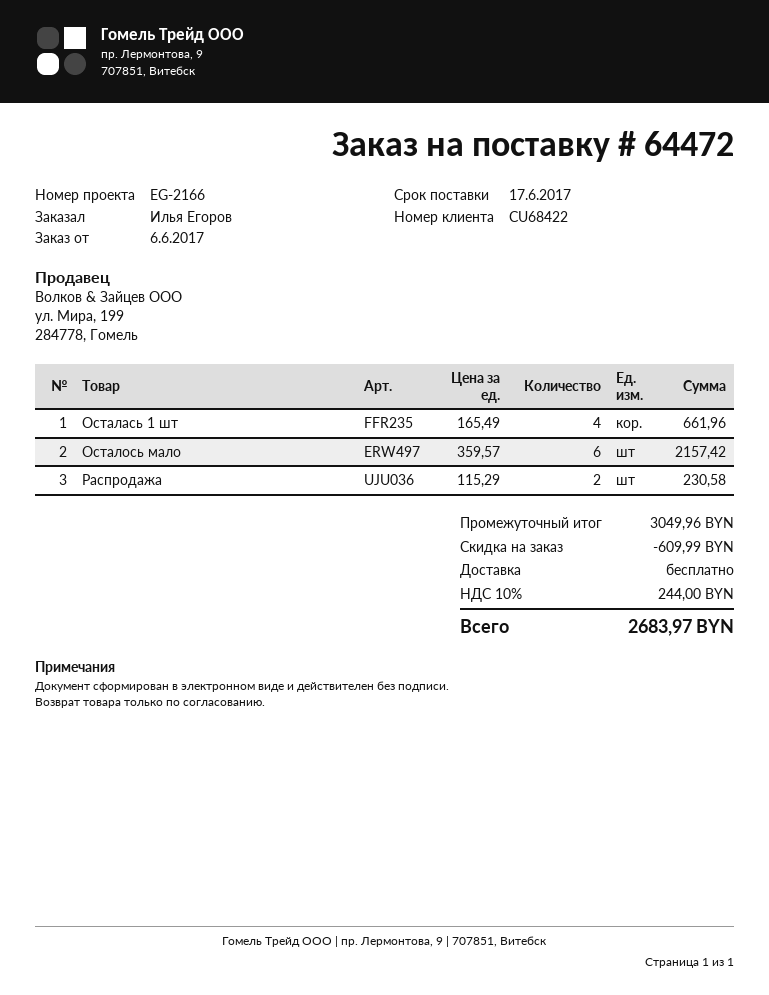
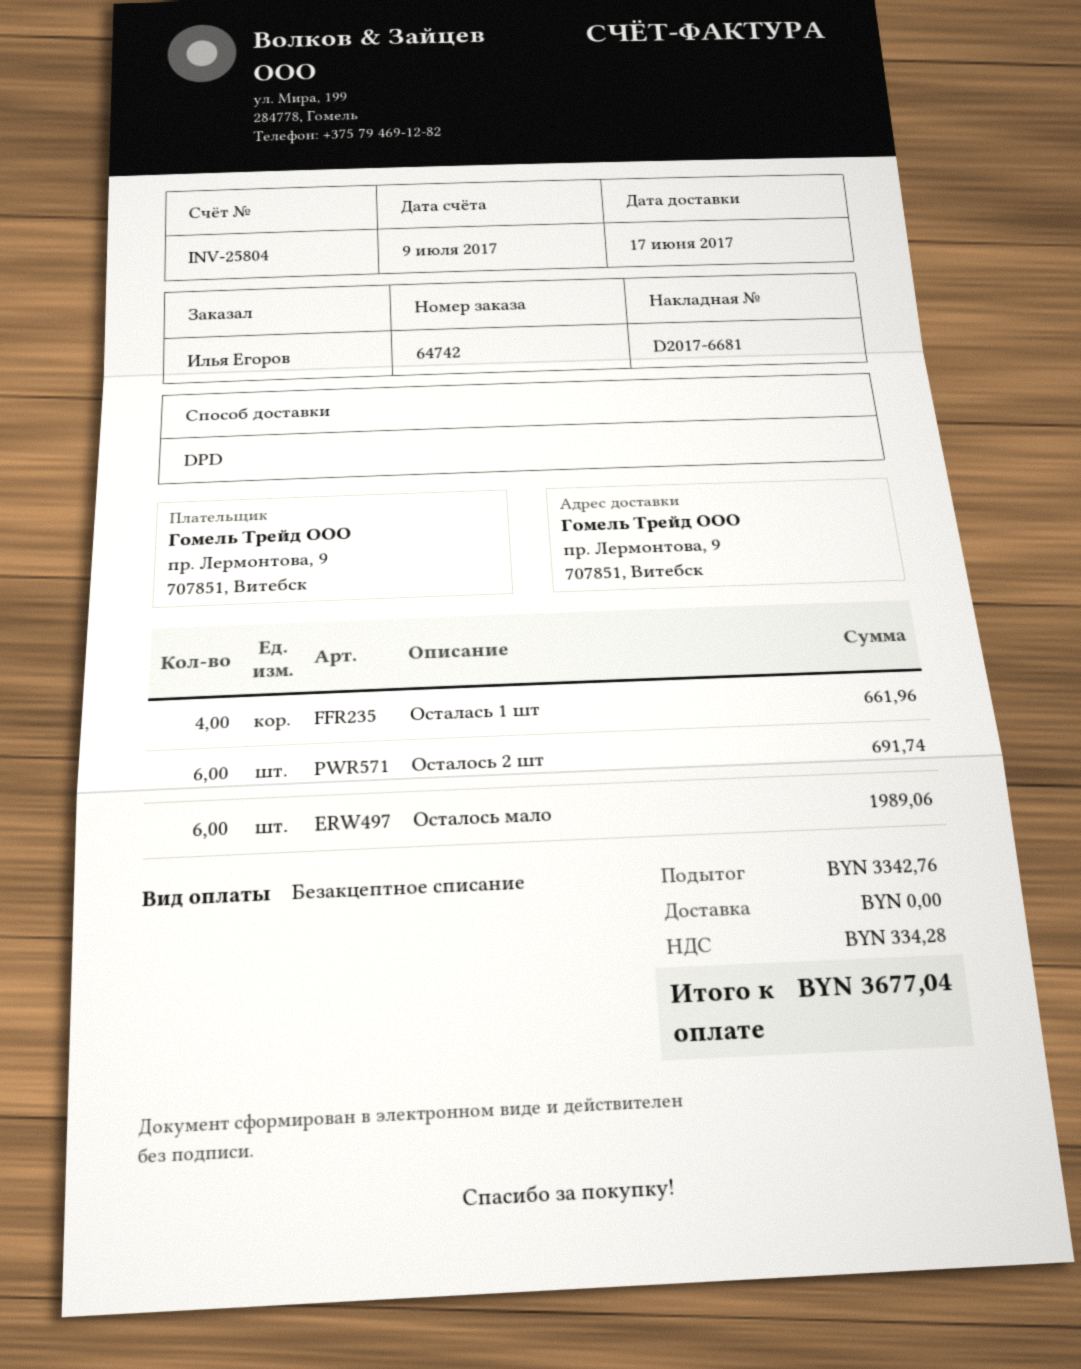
order number: 64472 -> 64742
Осталось мало: 6 for 2157.42 -> 6 for 1989.06
Распродажа: 2 for 230.58 -> none
Осталось 2 шт: none -> 6 for 691.74
subtotal: 3049.96 -> 3342.76
discount: 609.99 -> none
tax: 244.00 -> 334.28
total: 2683.97 -> 3677.04

